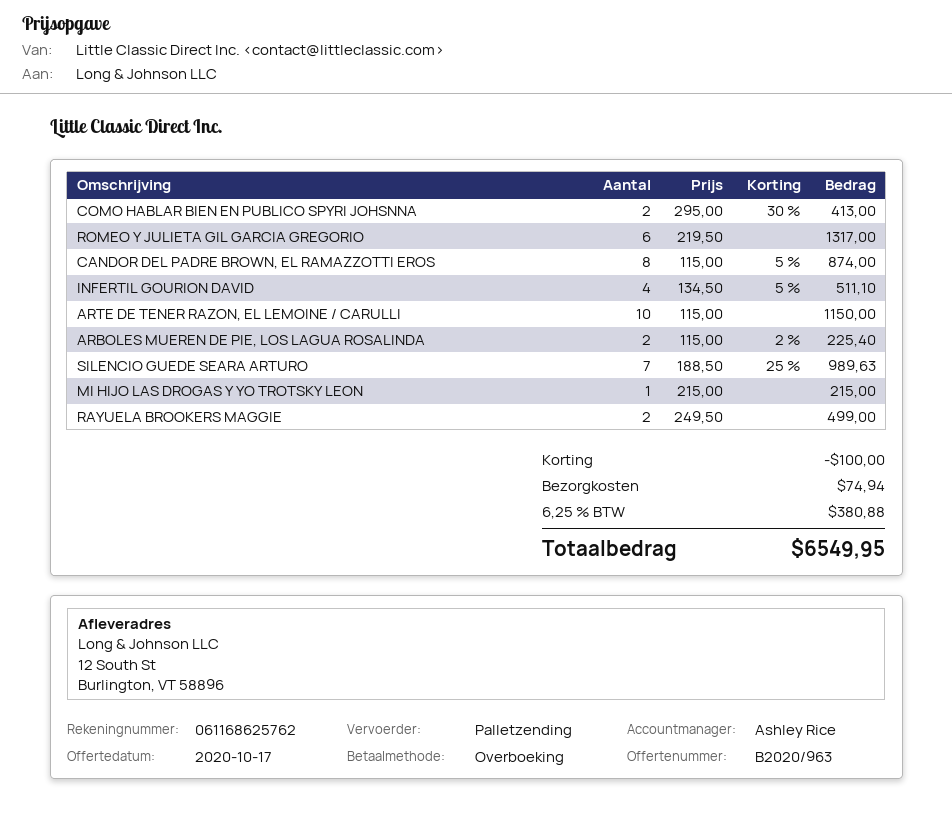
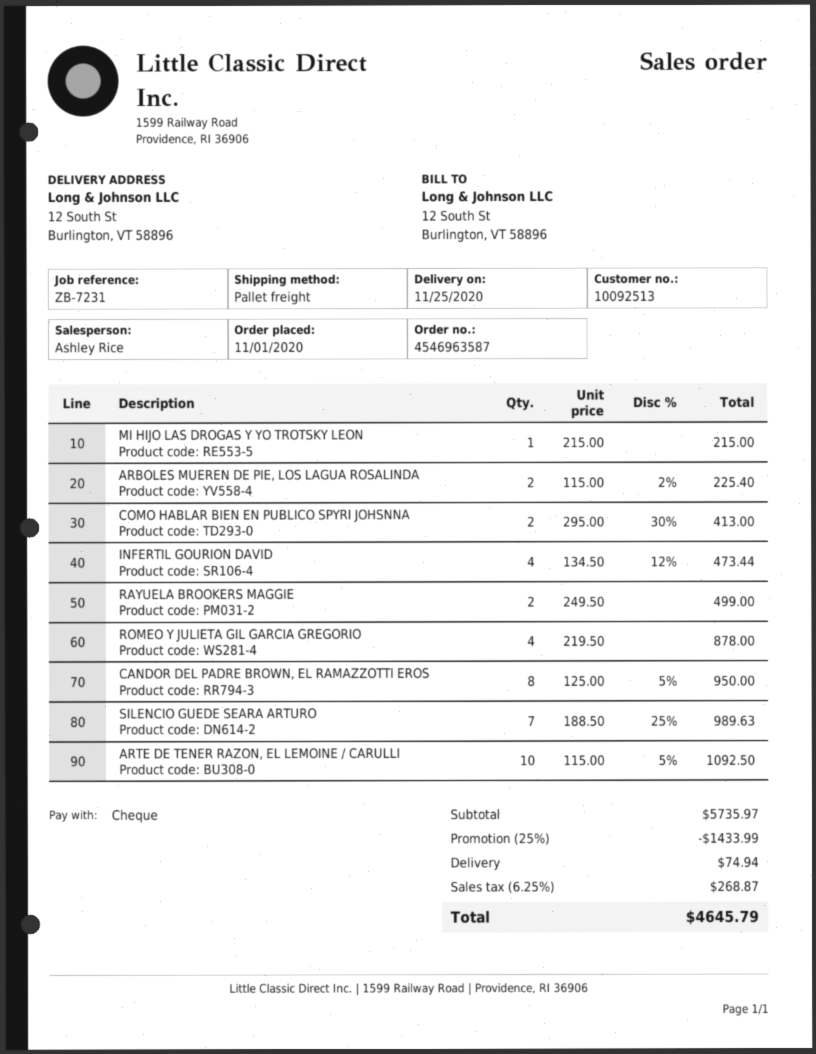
payment method: bank transfer -> cheque
ROMEO Y JULIETA GIL GARCIA GREGORIO: 6 x 219.50 = 1317.00 -> 4 x 219.50 = 878.00
CANDOR DEL PADRE BROWN, EL RAMAZZOTTI EROS: 8 x 115.00 - 5% = 874.00 -> 8 x 125.00 - 5% = 950.00
INFERTIL GOURION DAVID: 4 x 134.50 - 5% = 511.10 -> 4 x 134.50 - 12% = 473.44
ARTE DE TENER RAZON, EL LEMOINE / CARULLI: 10 x 115.00 = 1150.00 -> 10 x 115.00 - 5% = 1092.50
discount: 100.00 -> 1433.99
tax: 6.25% = 380.88 -> 6.25% = 268.87
total: 6549.95 -> 4645.79

